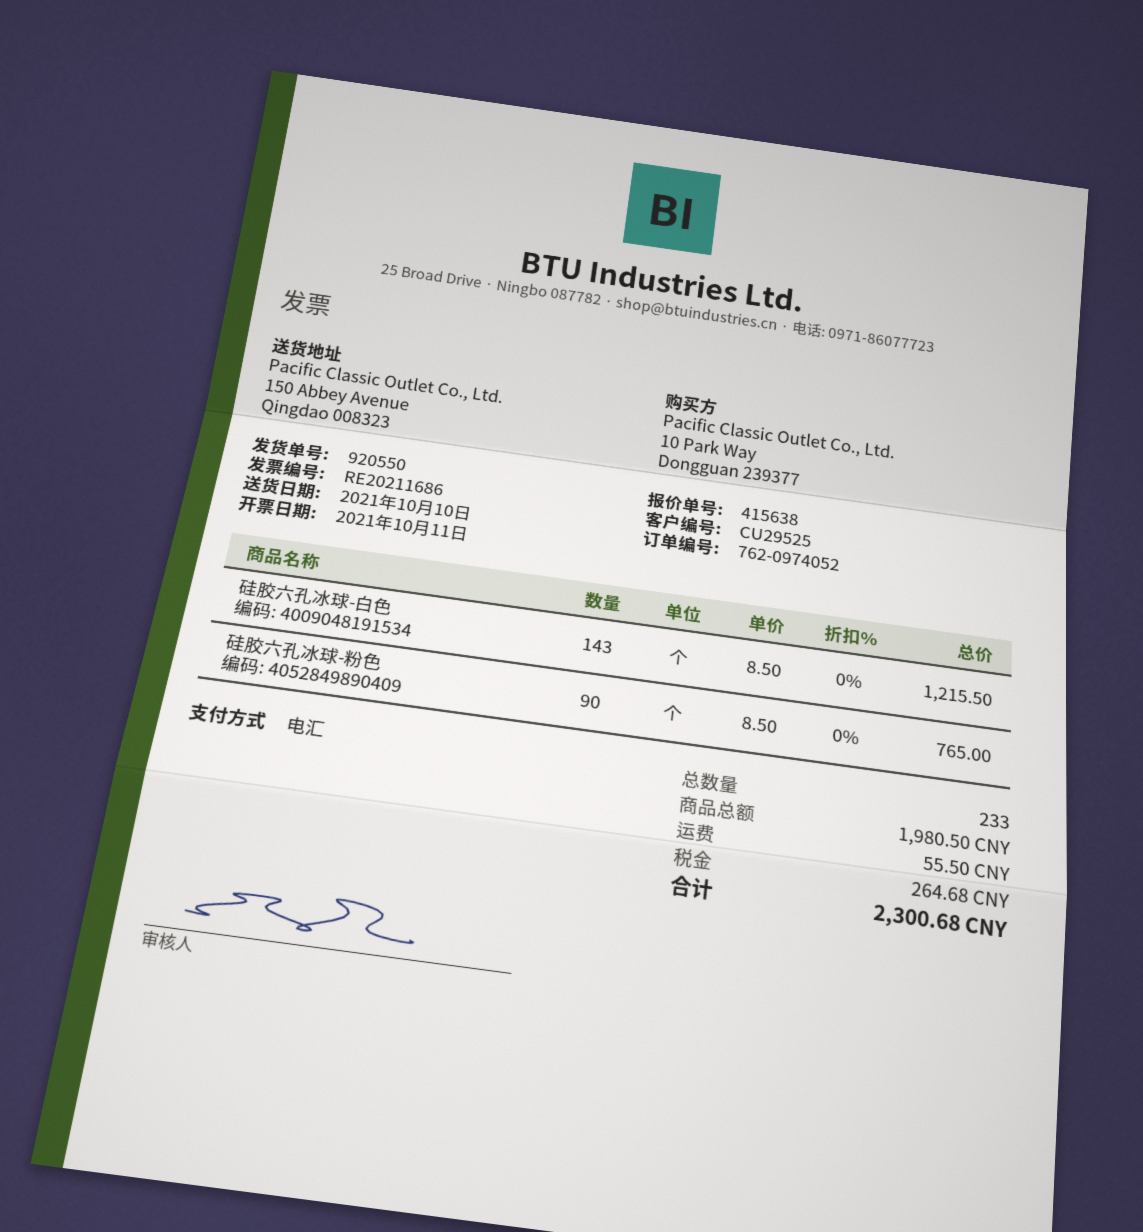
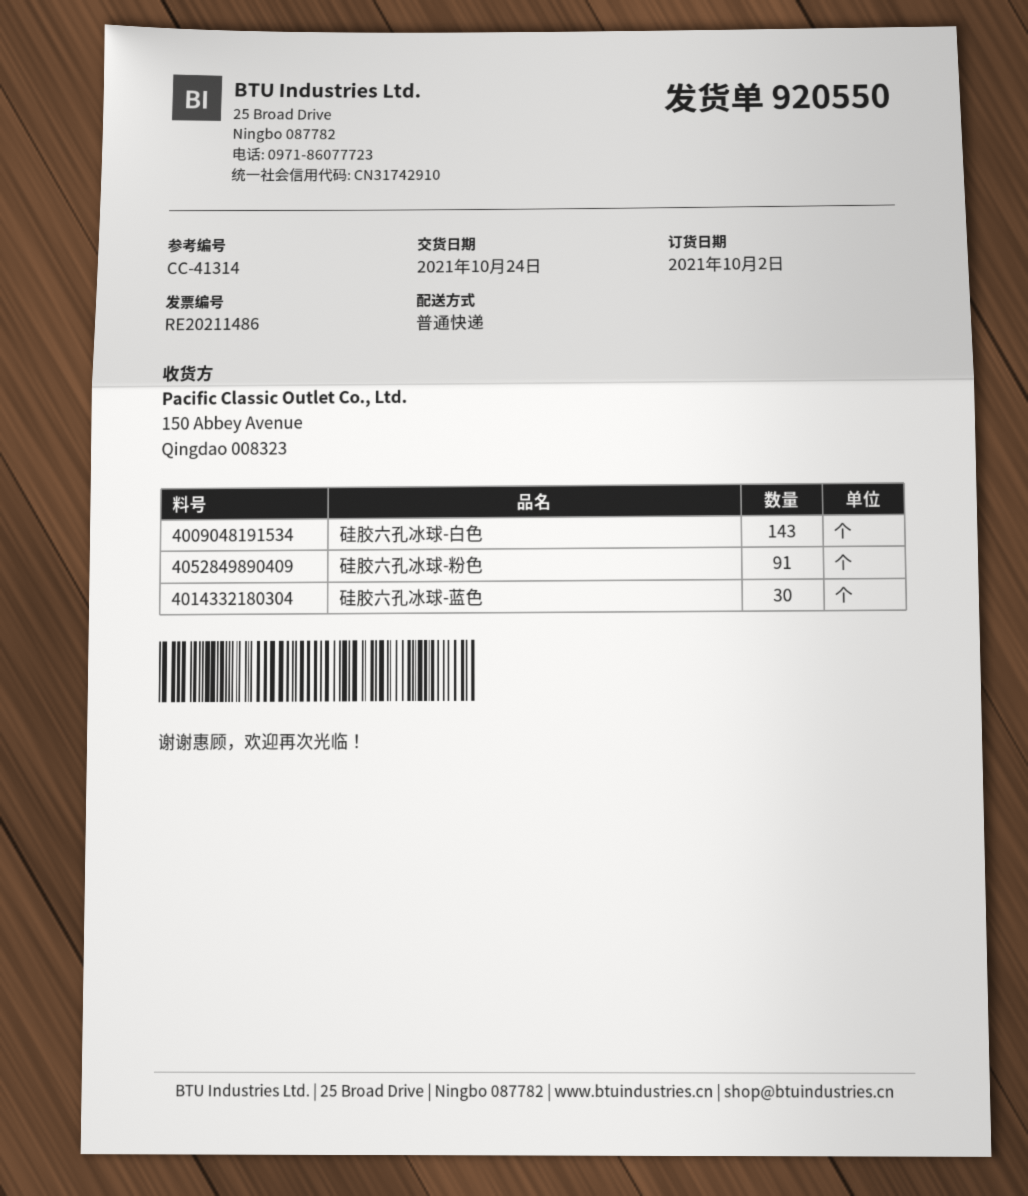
delivery date: 2021-10-10 -> 2021-10-24
invoice number: RE20211686 -> RE20211486
硅胶六孔冰球-粉色: 90 -> 91
硅胶六孔冰球-蓝色: none -> 30

